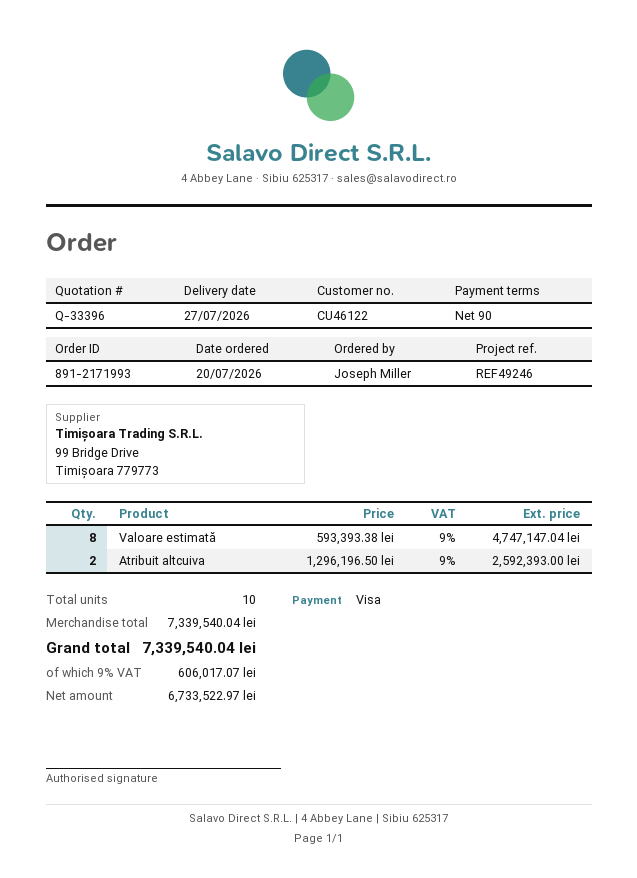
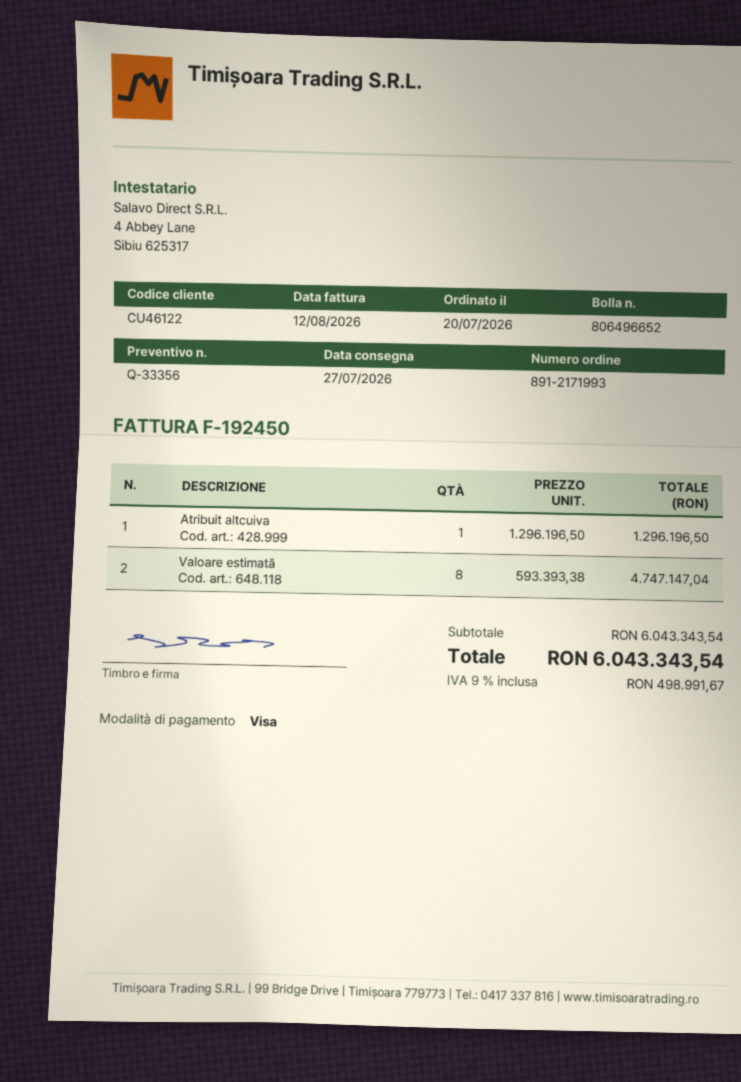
quote number: Q-33396 -> Q-33356
Atribuit altcuiva: 2 x 1296196.50 = 2592393.00 -> 1 x 1296196.50 = 1296196.50
subtotal: 7339540.04 -> 6043343.54
tax: 9% = 606017.07 -> 9% = 498991.67
total: 7339540.04 -> 6043343.54

